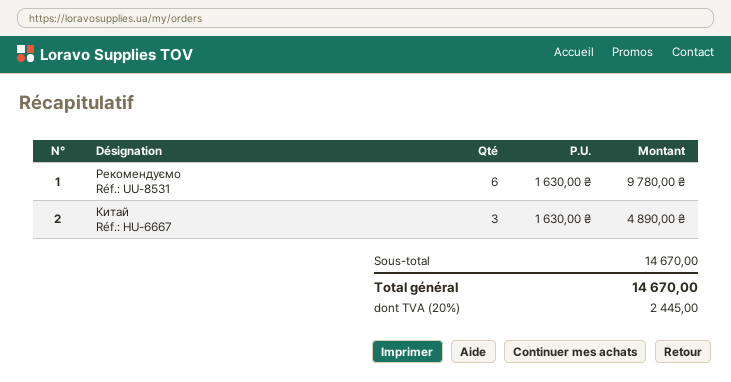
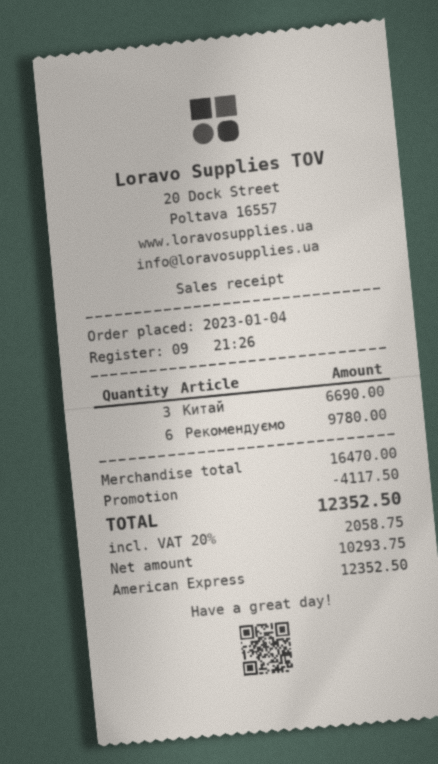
Китай: 3 for 4890.00 -> 3 for 6690.00
subtotal: 14670.00 -> 16470.00
discount: none -> 4117.50
tax: 20% = 2445.00 -> 20% = 2058.75
total: 14670.00 -> 12352.50

